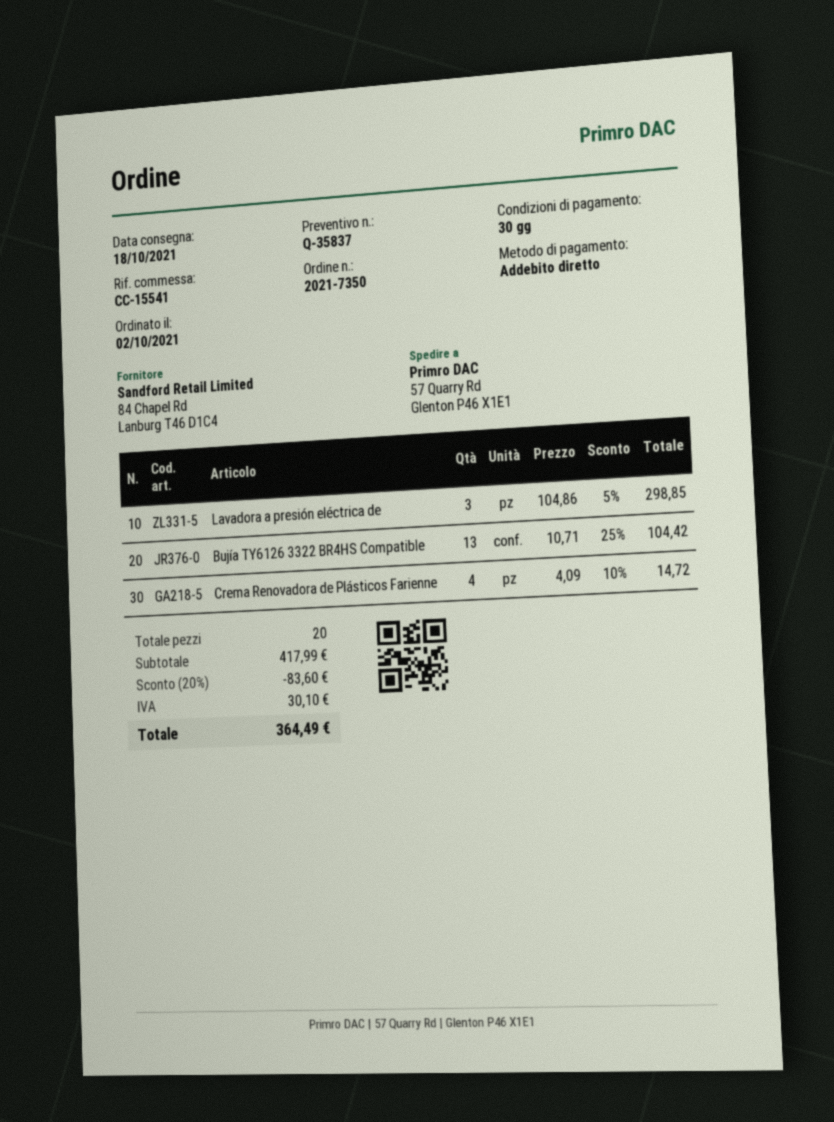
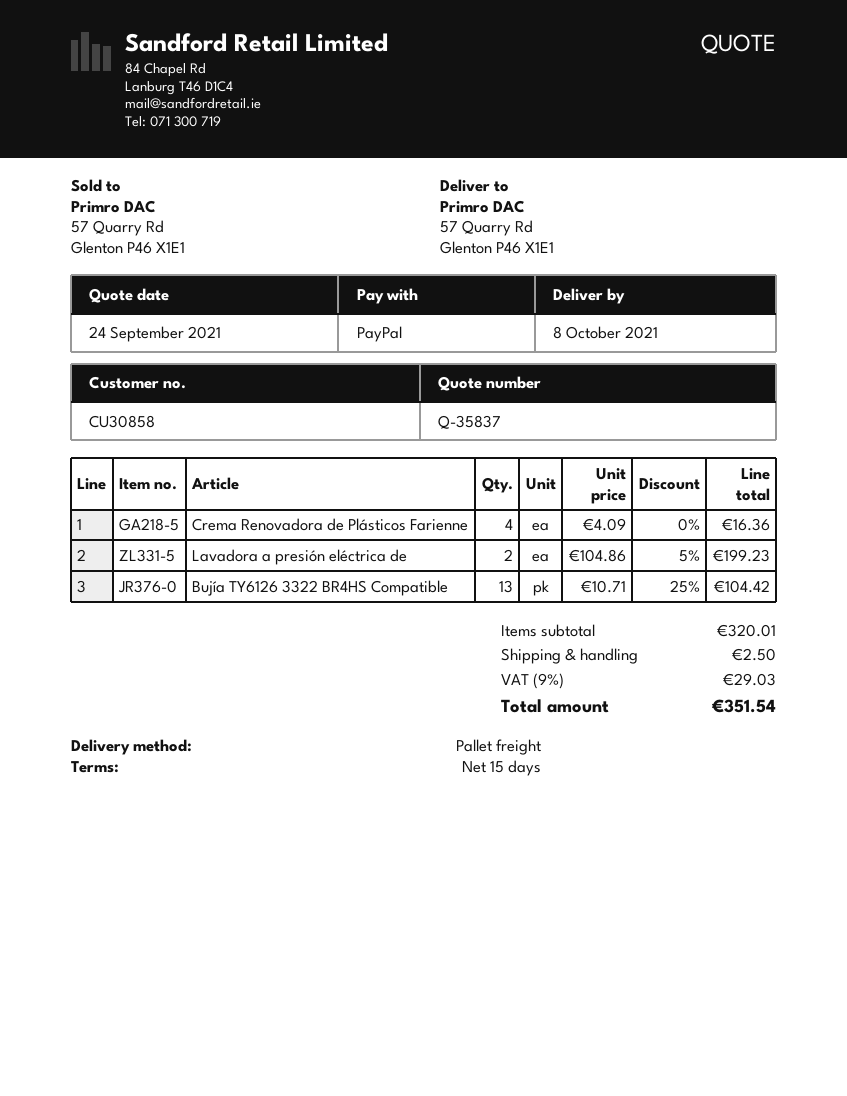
delivery date: 2021-10-18 -> 2021-10-08
payment terms: 30 days -> 15 days
payment method: direct debit -> PayPal
Lavadora a presión eléctrica de: 3 x 104.86 - 5% = 298.85 -> 2 x 104.86 - 5% = 199.23
Crema Renovadora de Plásticos Farienne: 4 x 4.09 - 10% = 14.72 -> 4 x 4.09 = 16.36
subtotal: 417.99 -> 320.01
discount: 20% = 83.60 -> none
shipping: none -> 2.50
tax: 30.10 -> 29.03
total: 364.49 -> 351.54

